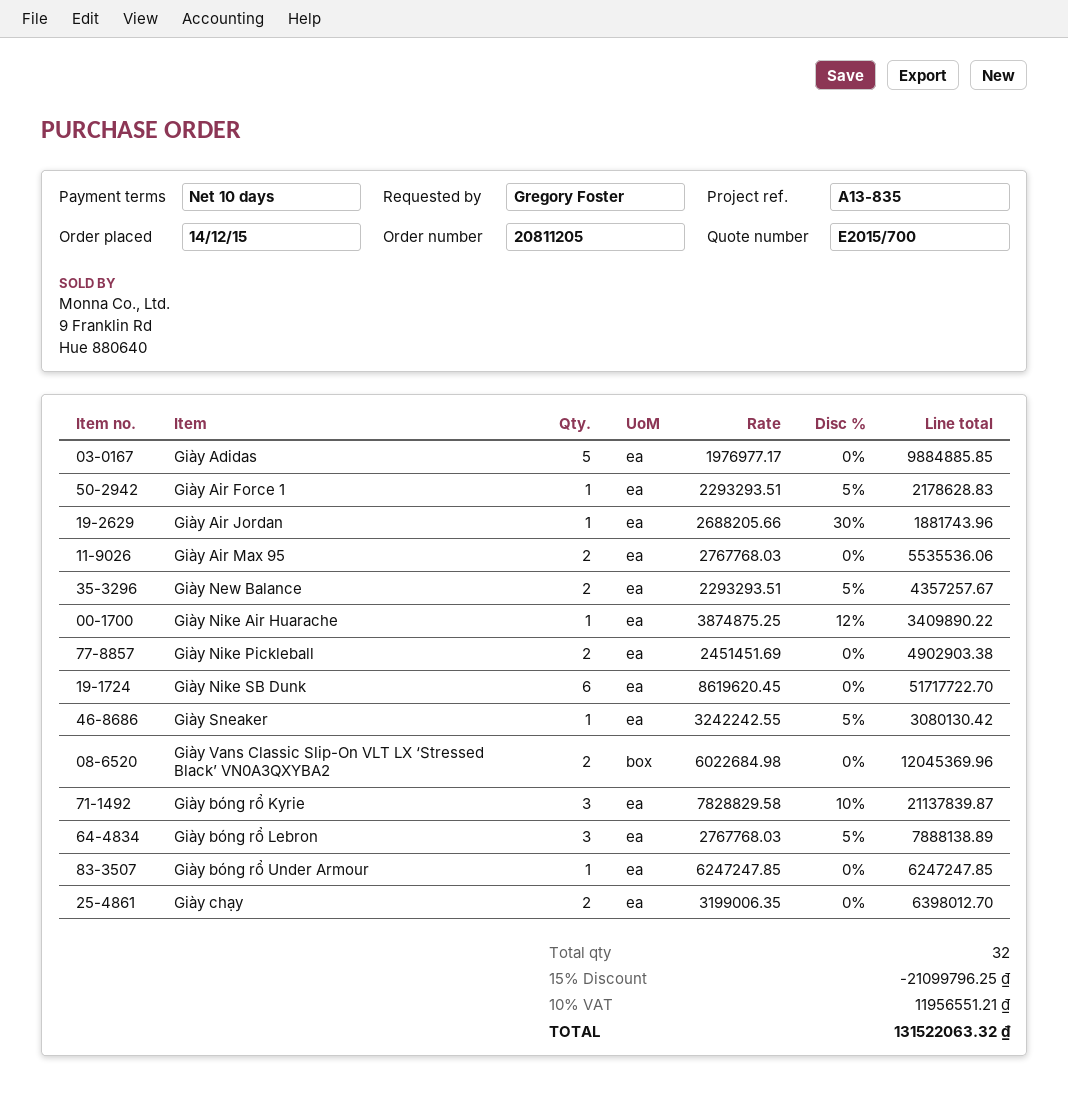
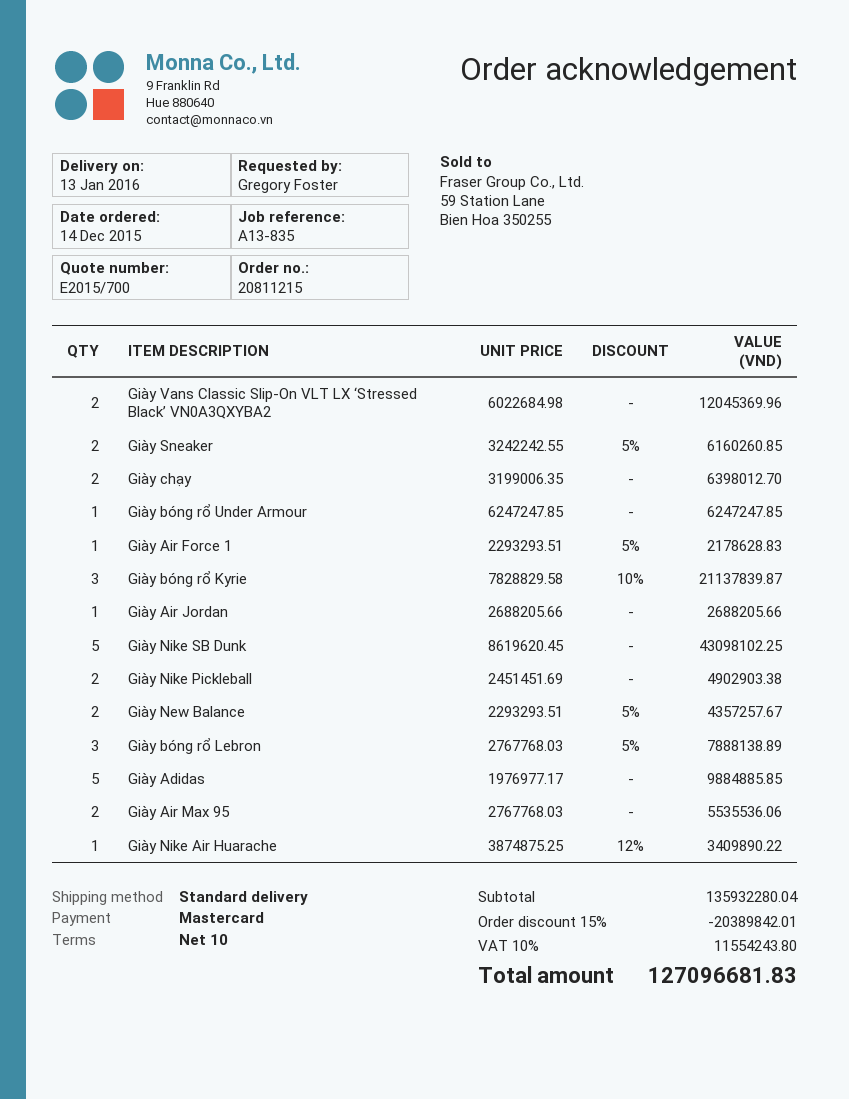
order number: 20811205 -> 20811215
Giày Air Jordan: 1 x 2688205.66 - 30% = 1881743.96 -> 1 x 2688205.66 = 2688205.66
Giày Nike SB Dunk: 6 x 8619620.45 = 51717722.70 -> 5 x 8619620.45 = 43098102.25
Giày Sneaker: 1 x 3242242.55 - 5% = 3080130.42 -> 2 x 3242242.55 - 5% = 6160260.85
discount: 15% = 21099796.25 -> 15% = 20389842.01
tax: 10% = 11956551.21 -> 10% = 11554243.80
total: 131522063.32 -> 127096681.83

